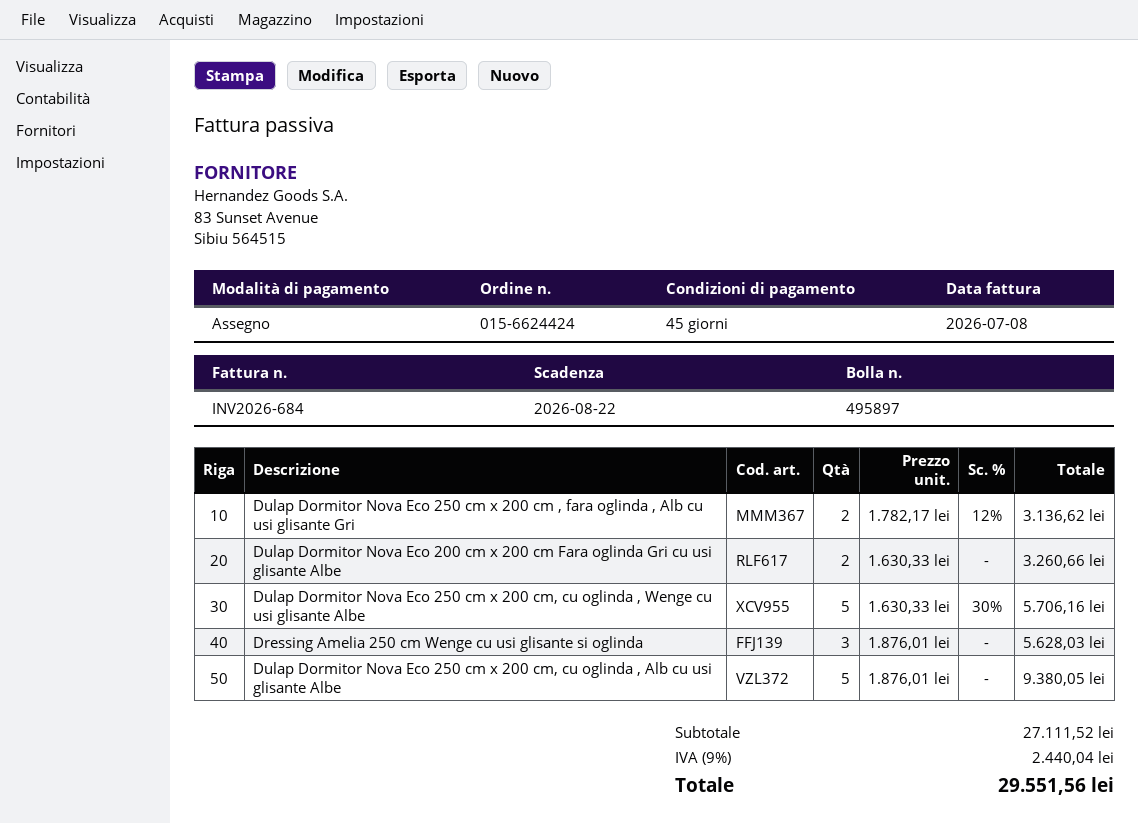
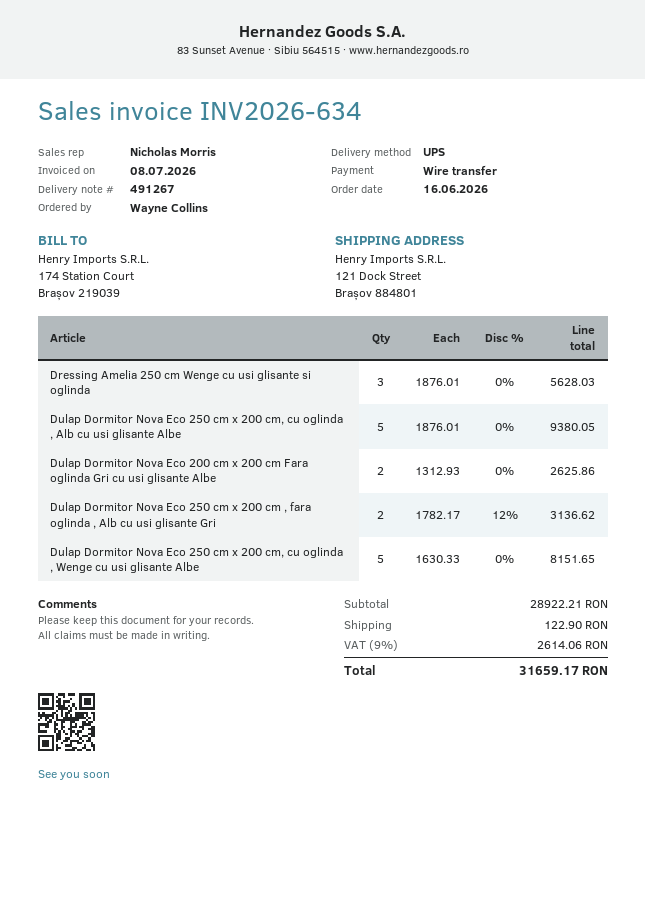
delivery note number: 495897 -> 491267
invoice number: INV2026-684 -> INV2026-634
payment method: cheque -> bank transfer
Dulap Dormitor Nova Eco 200 cm x 200 cm Fara oglinda Gri cu usi glisante Albe: 2 x 1630.33 = 3260.66 -> 2 x 1312.93 = 2625.86
Dulap Dormitor Nova Eco 250 cm x 200 cm, cu oglinda , Wenge cu usi glisante Albe: 5 x 1630.33 - 30% = 5706.16 -> 5 x 1630.33 = 8151.65
subtotal: 27111.52 -> 28922.21
shipping: none -> 122.90
tax: 9% = 2440.04 -> 9% = 2614.06
total: 29551.56 -> 31659.17

